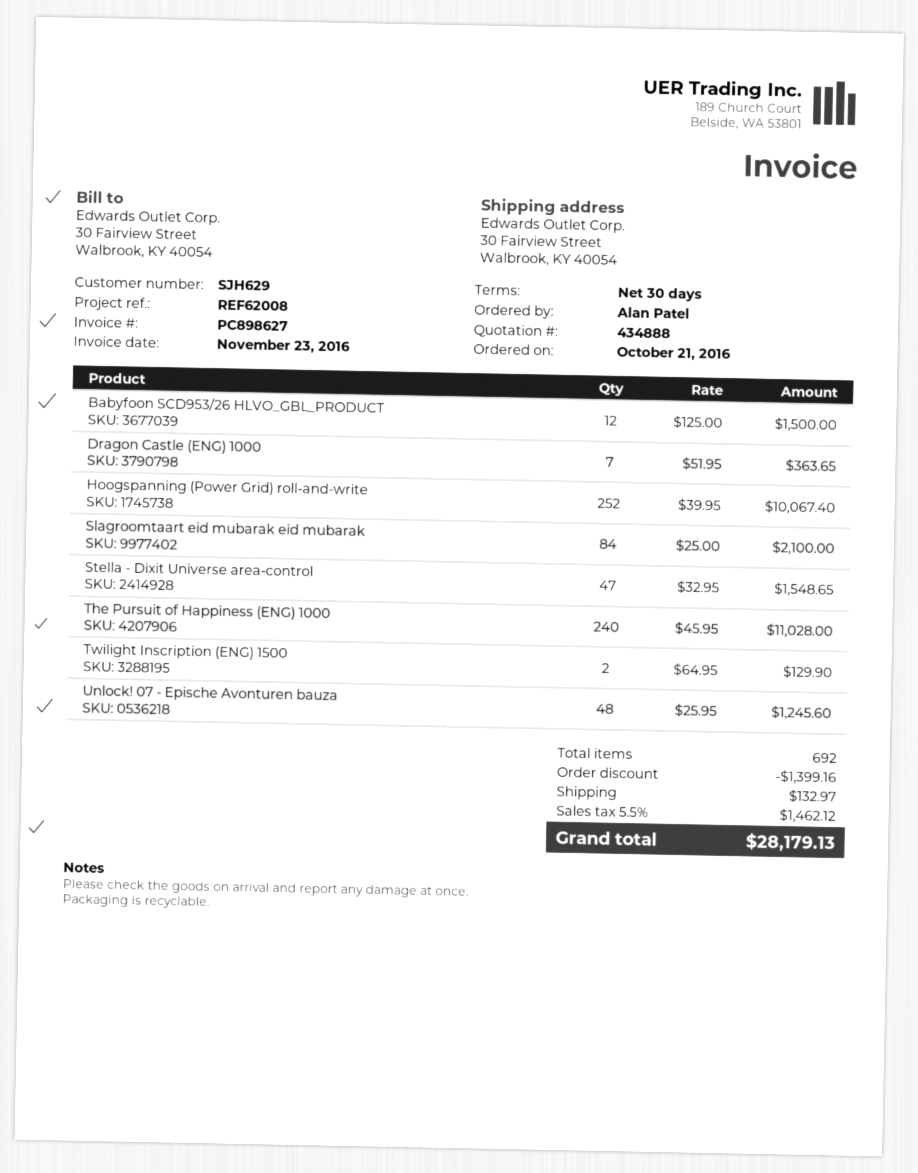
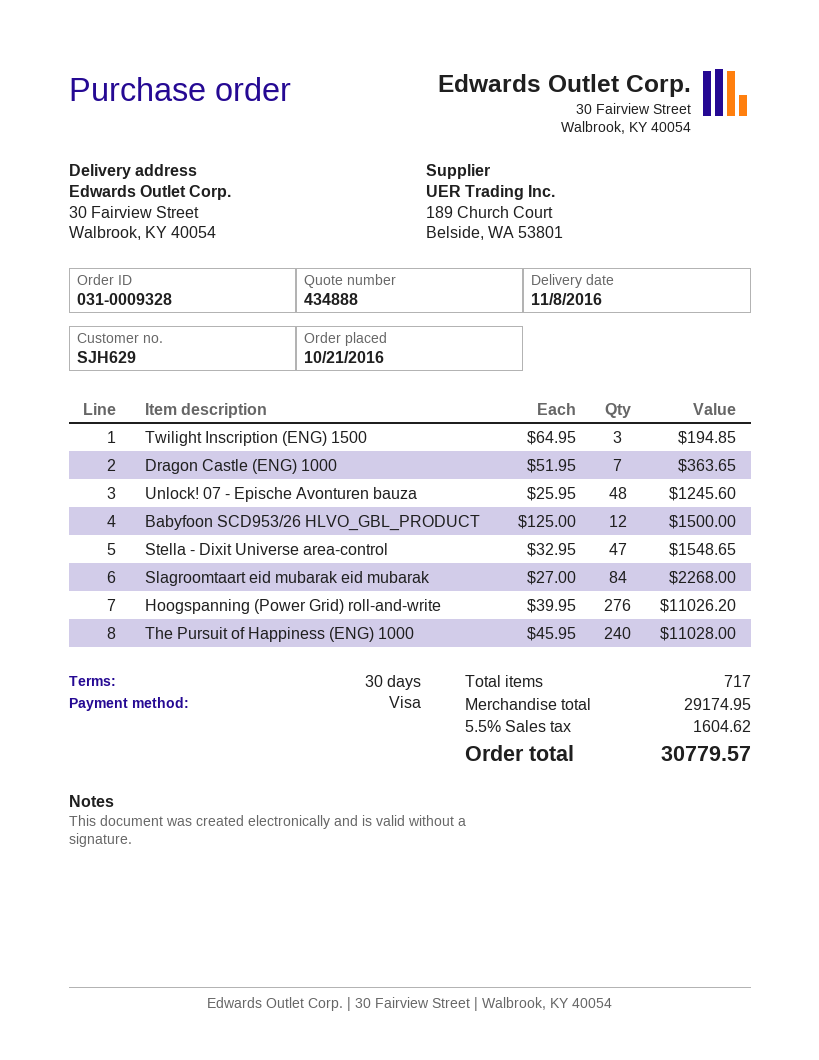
Hoogspanning (Power Grid) roll-and-write: 252 x 39.95 = 10067.40 -> 276 x 39.95 = 11026.20
Slagroomtaart eid mubarak eid mubarak: 84 x 25.00 = 2100.00 -> 84 x 27.00 = 2268.00
Twilight Inscription (ENG) 1500: 2 x 64.95 = 129.90 -> 3 x 64.95 = 194.85
total quantity: 692 -> 717
discount: 1399.16 -> none
shipping: 132.97 -> none
tax: 5.5% = 1462.12 -> 5.5% = 1604.62
total: 28179.13 -> 30779.57

